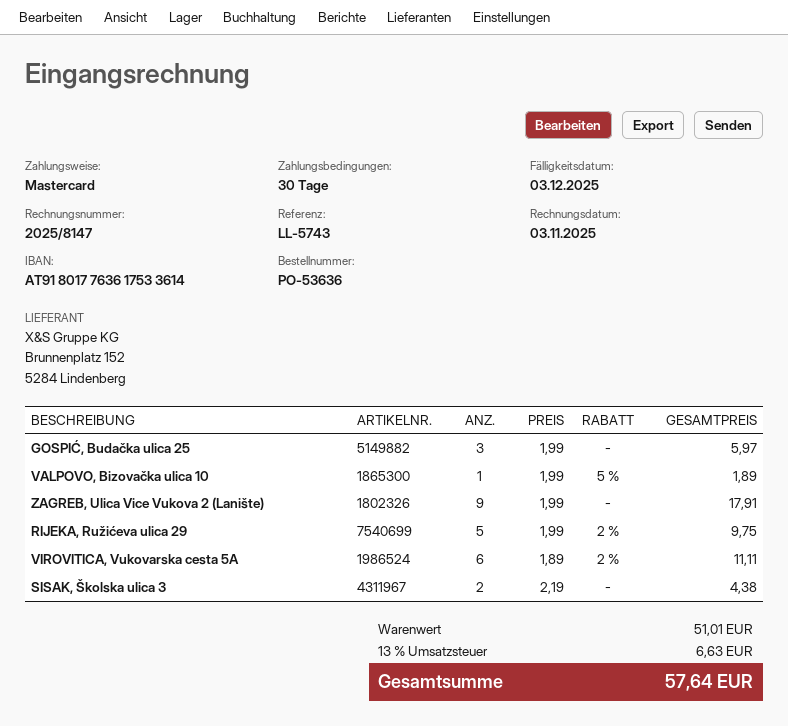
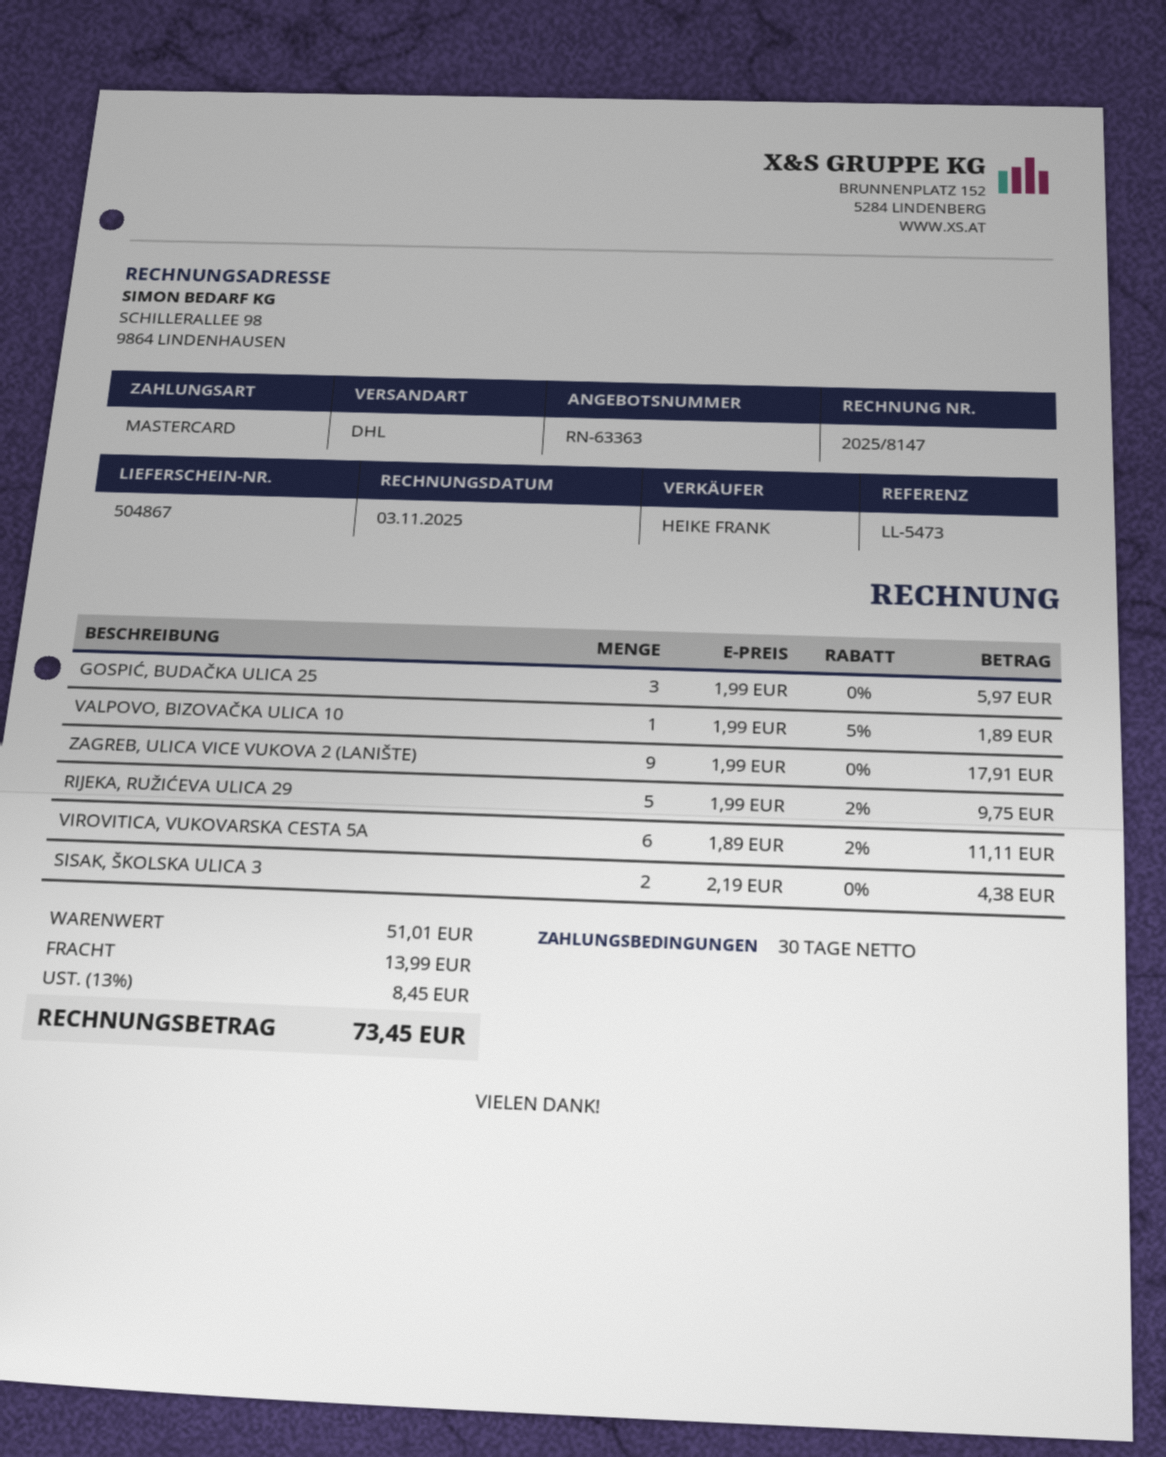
reference: LL-5743 -> LL-5473
shipping: none -> 13.99
tax: 13% = 6.63 -> 13% = 8.45
total: 57.64 -> 73.45

